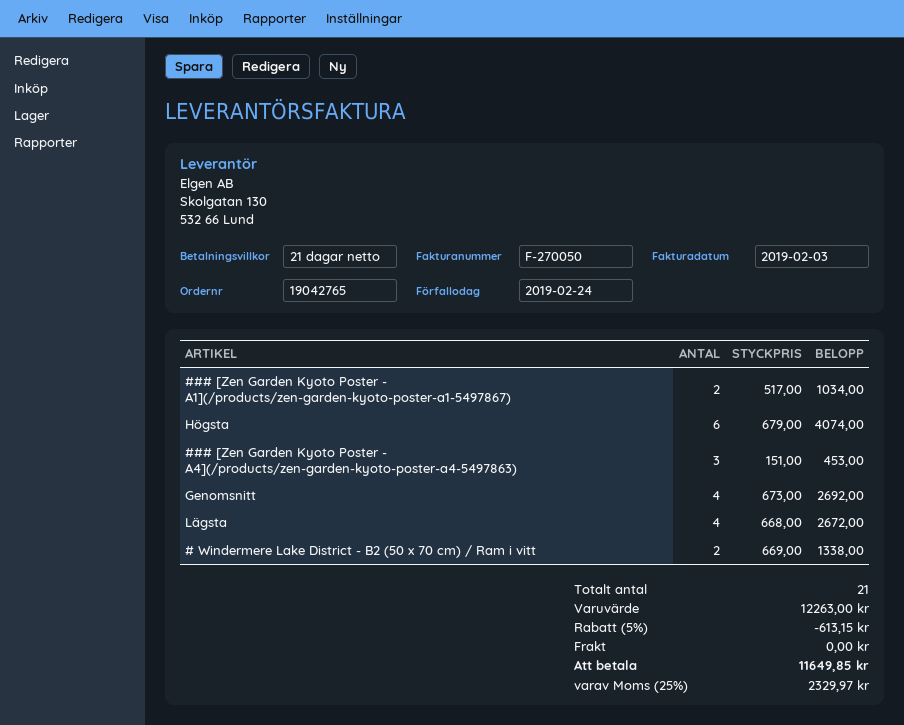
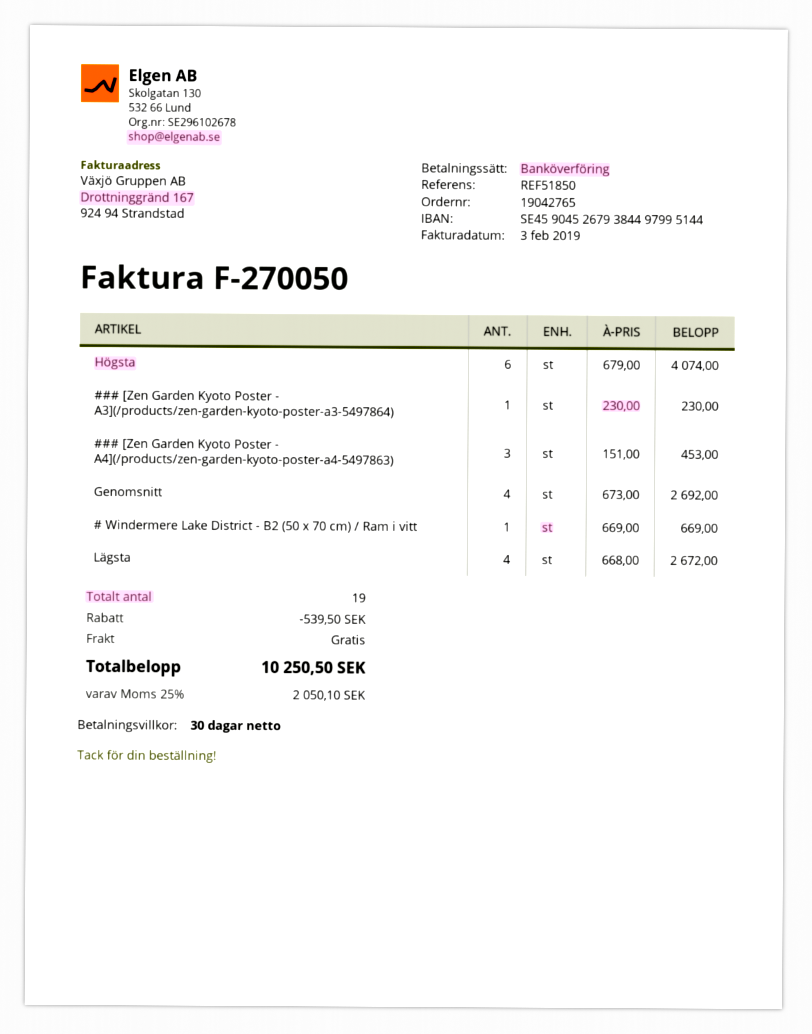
payment terms: 21 days -> 30 days
### [Zen Garden Kyoto Poster - A1](/products/zen-garden-kyoto-poster-a1-5497867): 2 x 517.00 = 1034.00 -> none
# Windermere Lake District - B2 (50 x 70 cm) / Ram i vitt: 2 x 669.00 = 1338.00 -> 1 x 669.00 = 669.00
### [Zen Garden Kyoto Poster - A3](/products/zen-garden-kyoto-poster-a3-5497864): none -> 1 x 230.00 = 230.00
total quantity: 21 -> 19
discount: 613.15 -> 539.50
tax: 25% = 2329.97 -> 25% = 2050.10
total: 11649.85 -> 10250.50

